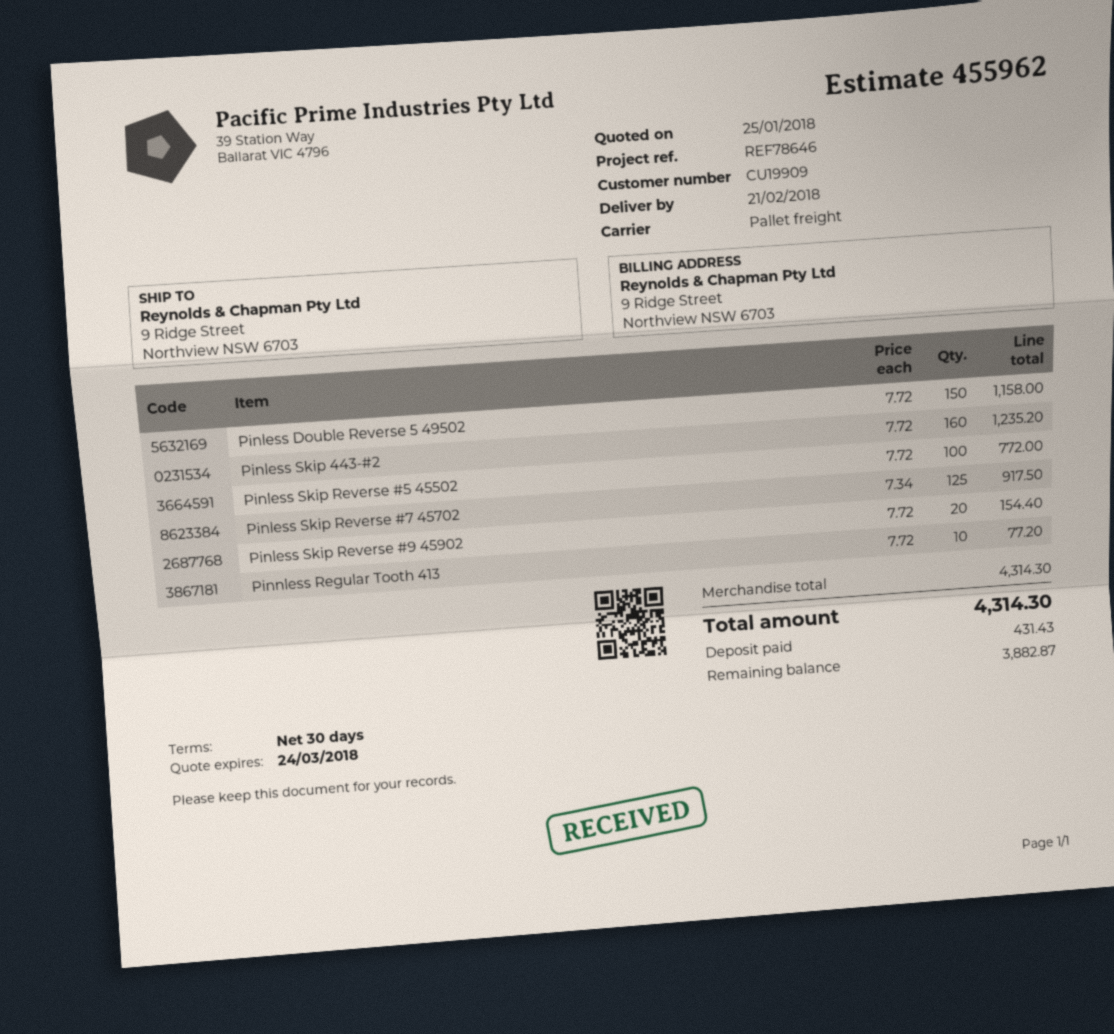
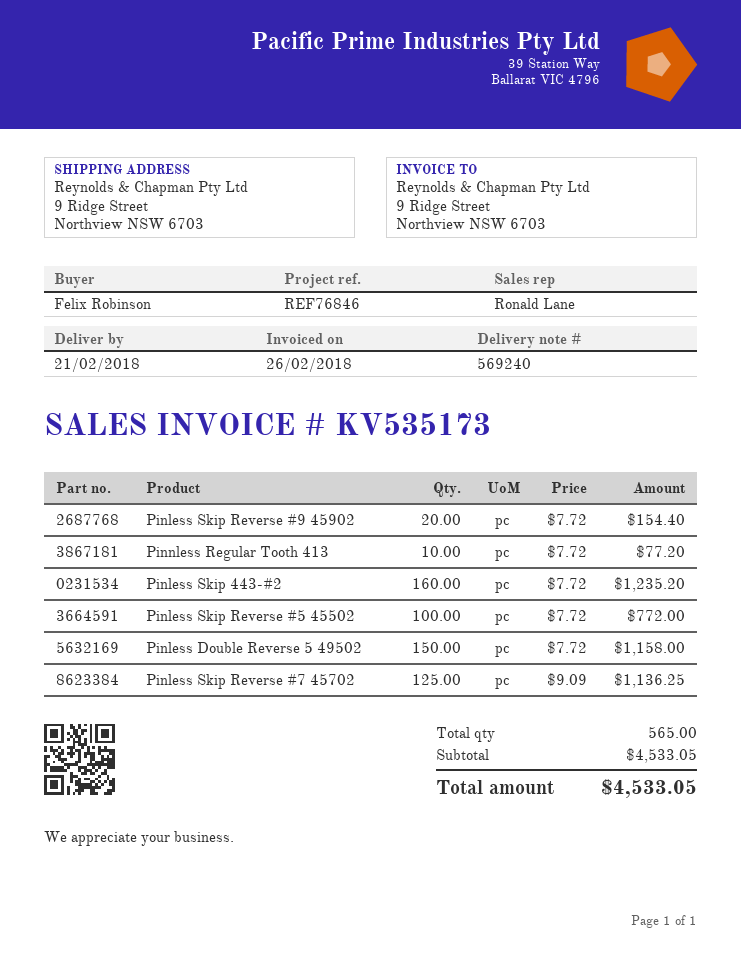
reference: REF78646 -> REF76846
Pinless Skip Reverse #7 45702: 125 x 7.34 = 917.50 -> 125 x 9.09 = 1136.25
subtotal: 4314.30 -> 4533.05
total: 4314.30 -> 4533.05

